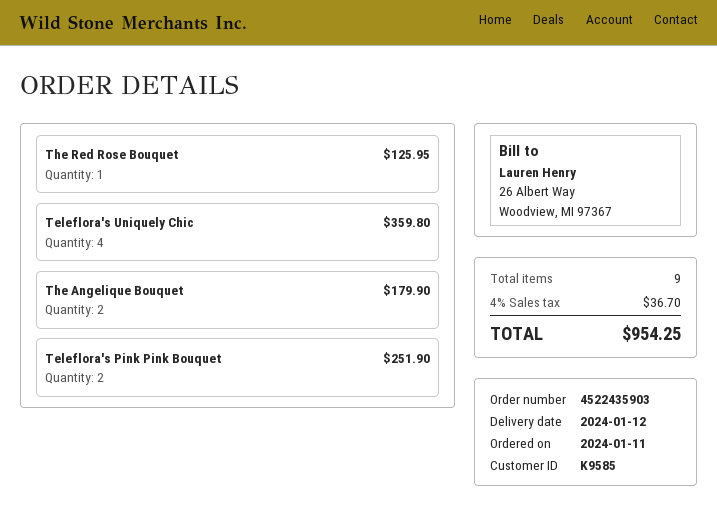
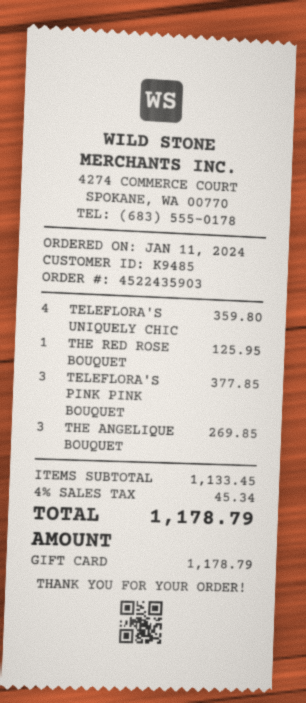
customer number: K9585 -> K9485
The Angelique Bouquet: 2 for 179.90 -> 3 for 269.85
Teleflora's Pink Pink Bouquet: 2 for 251.90 -> 3 for 377.85
tax: 4% = 36.70 -> 4% = 45.34
total: 954.25 -> 1178.79

